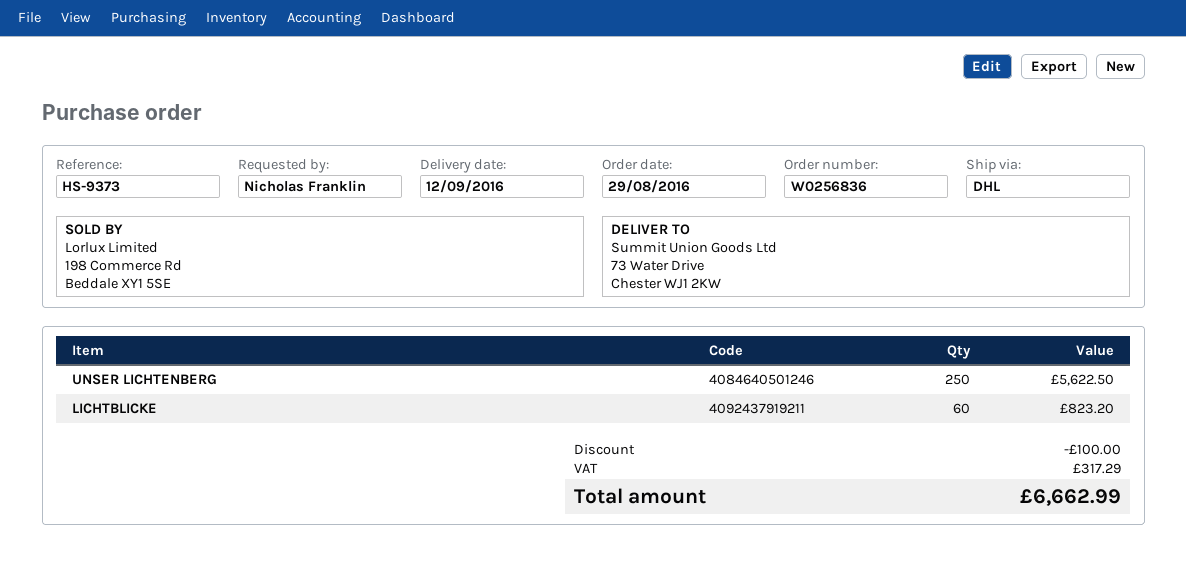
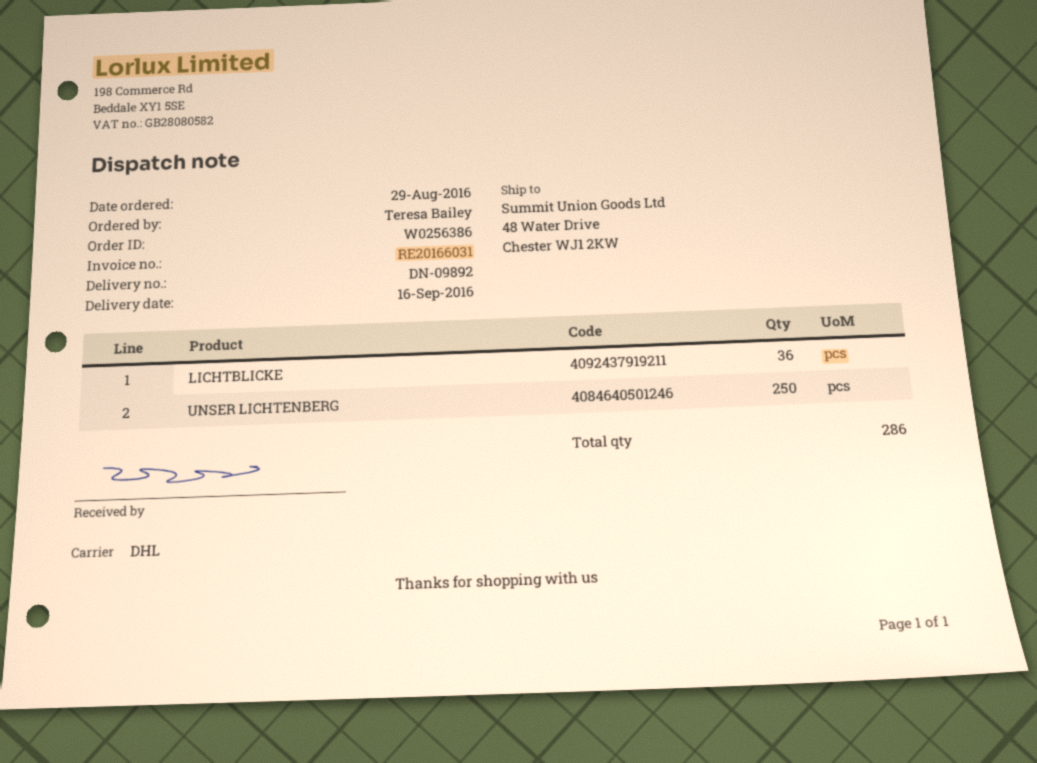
order number: W0256836 -> W0256386
delivery date: 2016-09-12 -> 2016-09-16
ordered by: Nicholas Franklin -> Teresa Bailey
ship to: 73 Water Drive, Chester WJ1 2KW -> 48 Water Drive, Chester WJ1 2KW
LICHTBLICKE: 60 -> 36

